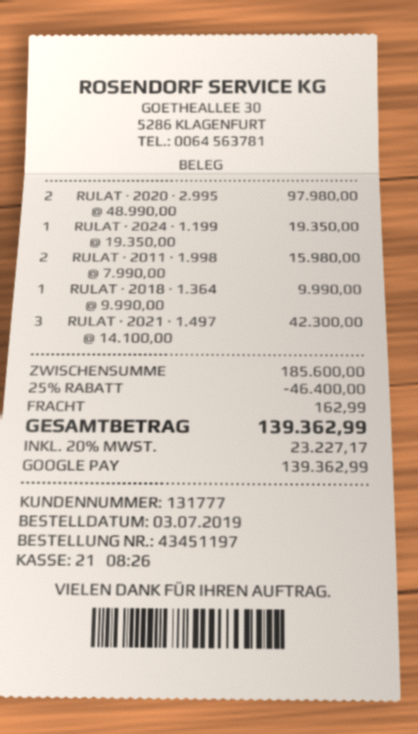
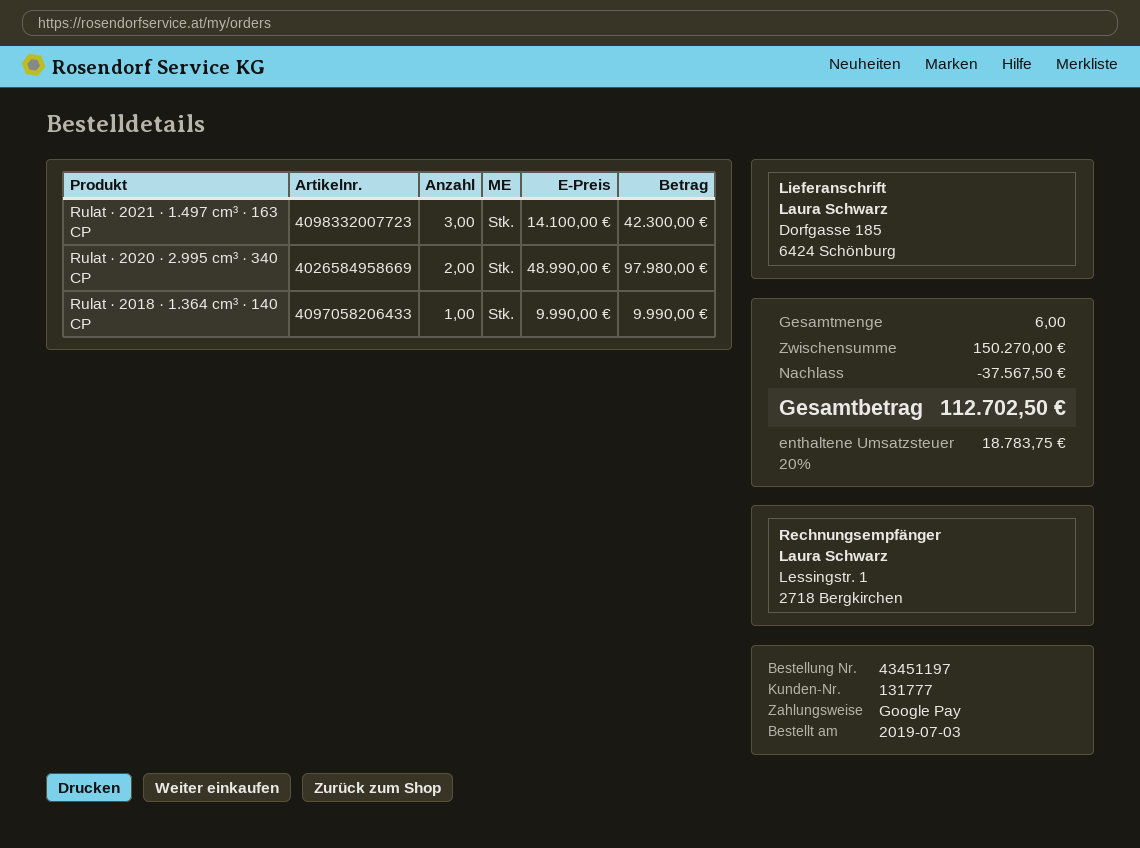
RULAT · 2024 · 1.199: 1 x 19350.00 = 19350.00 -> none
RULAT · 2011 · 1.998: 2 x 7990.00 = 15980.00 -> none
subtotal: 185600.00 -> 150270.00
discount: 46400.00 -> 37567.50
shipping: 162.99 -> none
tax: 20% = 23227.17 -> 20% = 18783.75
total: 139362.99 -> 112702.50

